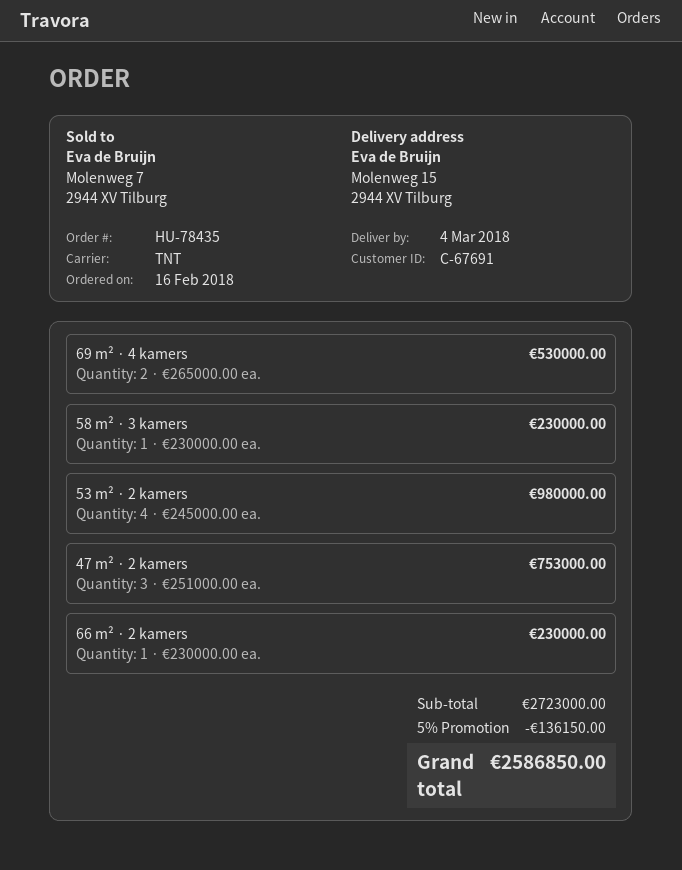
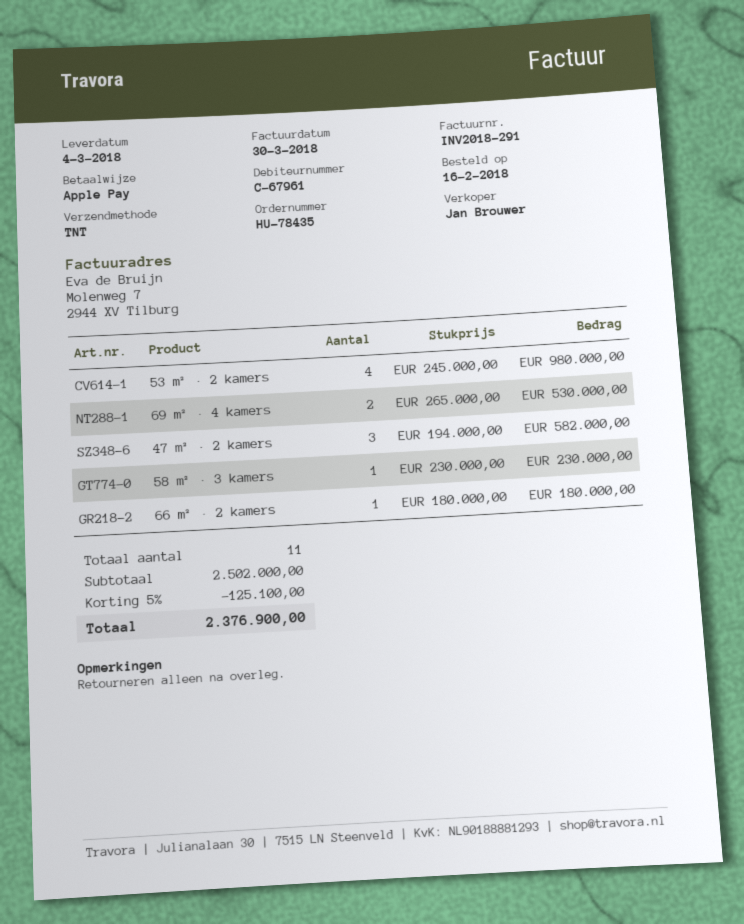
customer number: C-67691 -> C-67961
47 m² · 2 kamers: 3 x 251000.00 = 753000.00 -> 3 x 194000.00 = 582000.00
66 m² · 2 kamers: 1 x 230000.00 = 230000.00 -> 1 x 180000.00 = 180000.00
subtotal: 2723000.00 -> 2502000.00
discount: 5% = 136150.00 -> 5% = 125100.00
total: 2586850.00 -> 2376900.00

